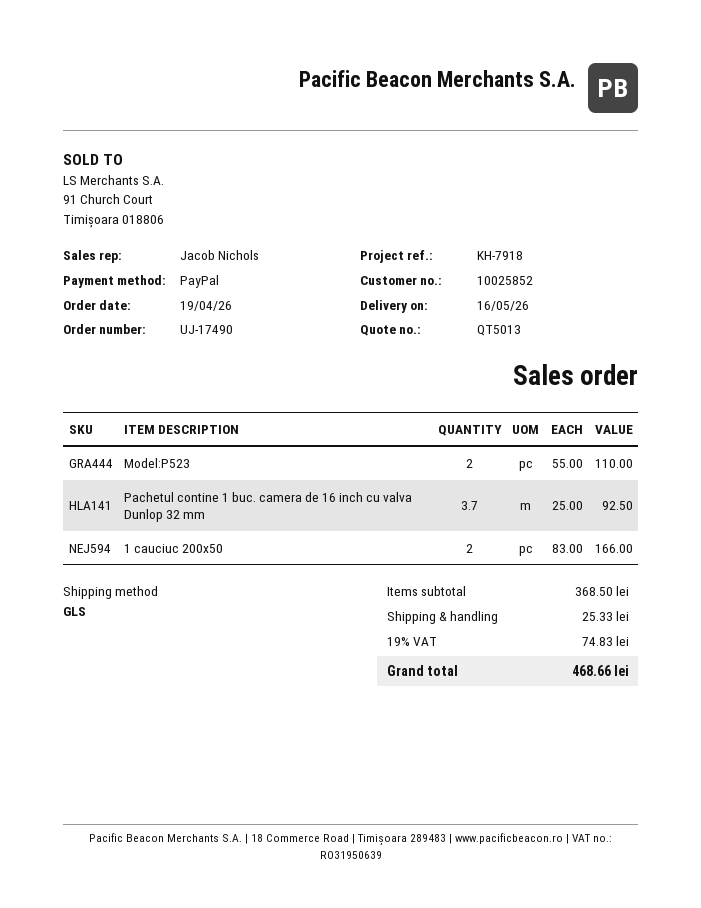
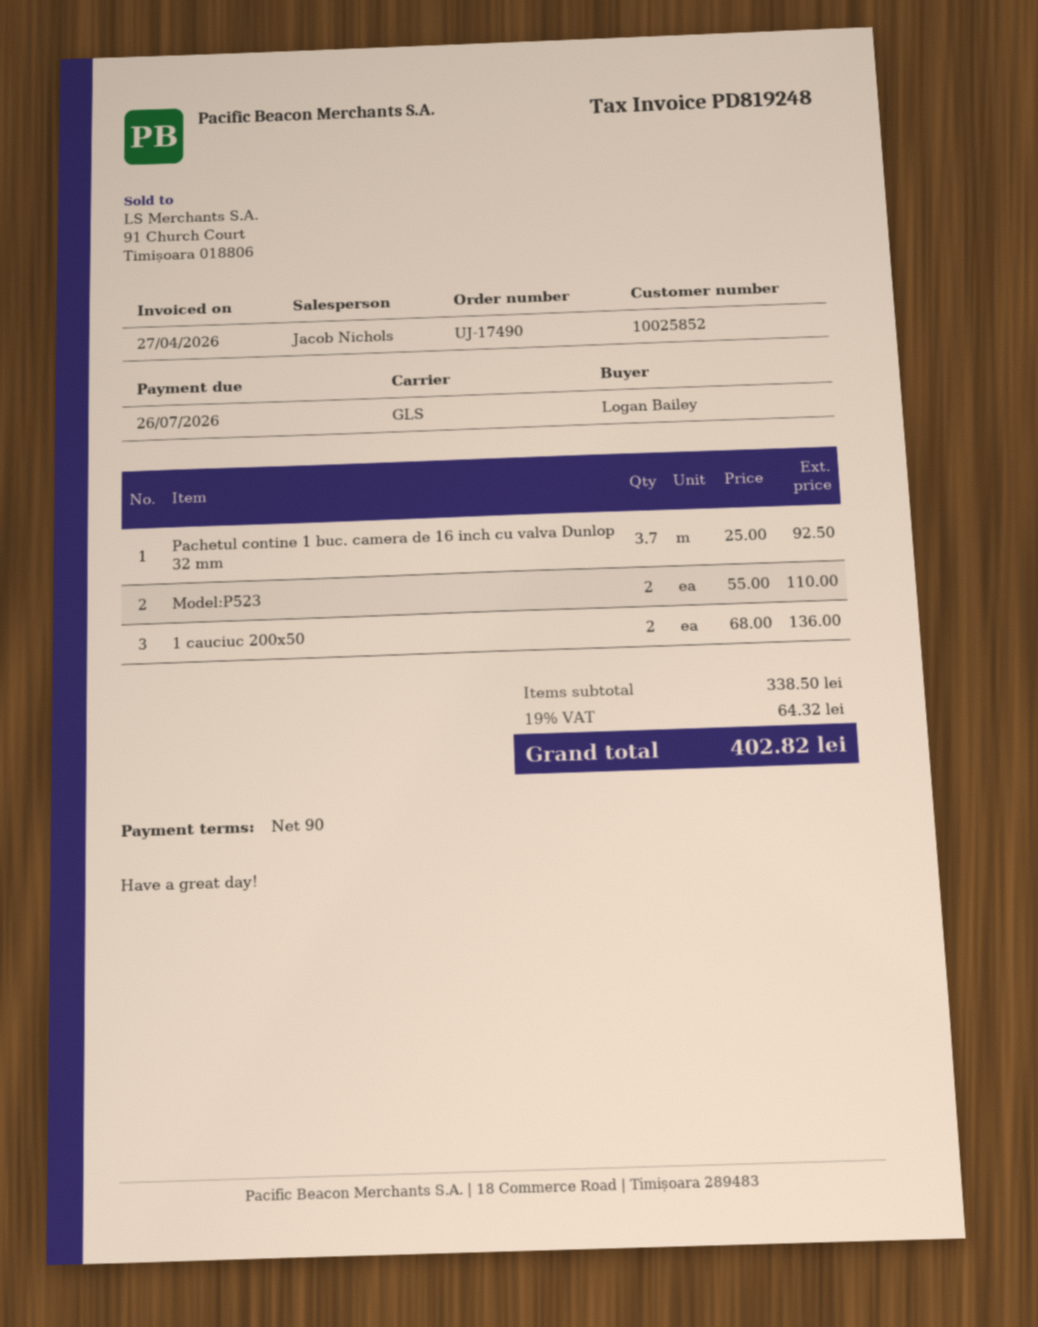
1 cauciuc 200x50: 2 x 83.00 = 166.00 -> 2 x 68.00 = 136.00
subtotal: 368.50 -> 338.50
shipping: 25.33 -> none
tax: 19% = 74.83 -> 19% = 64.32
total: 468.66 -> 402.82

